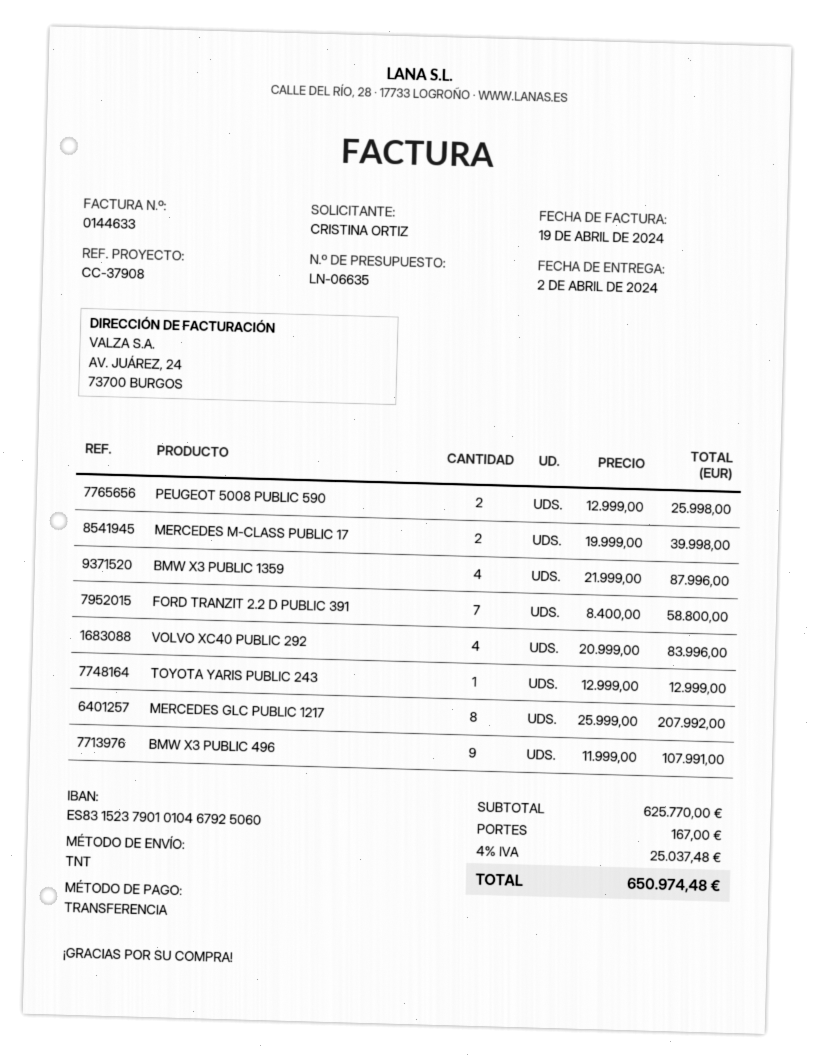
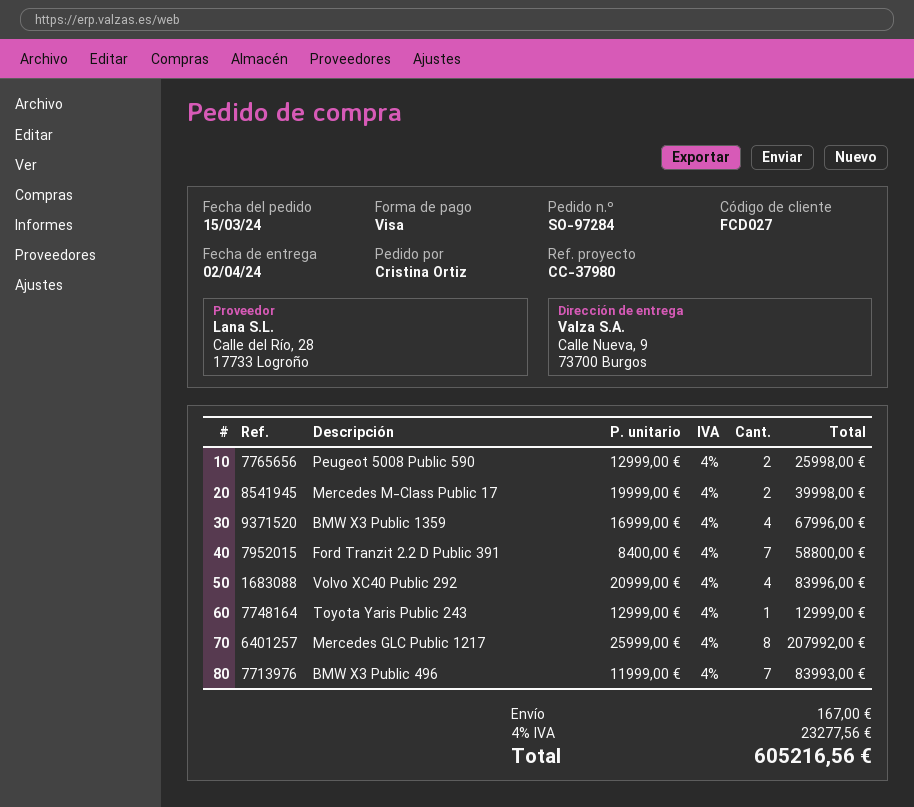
reference: CC-37908 -> CC-37980
payment method: bank transfer -> Visa
BMW X3 PUBLIC 1359: 4 x 21999.00 = 87996.00 -> 4 x 16999.00 = 67996.00
BMW X3 PUBLIC 496: 9 x 11999.00 = 107991.00 -> 7 x 11999.00 = 83993.00
tax: 4% = 25037.48 -> 4% = 23277.56
total: 650974.48 -> 605216.56

